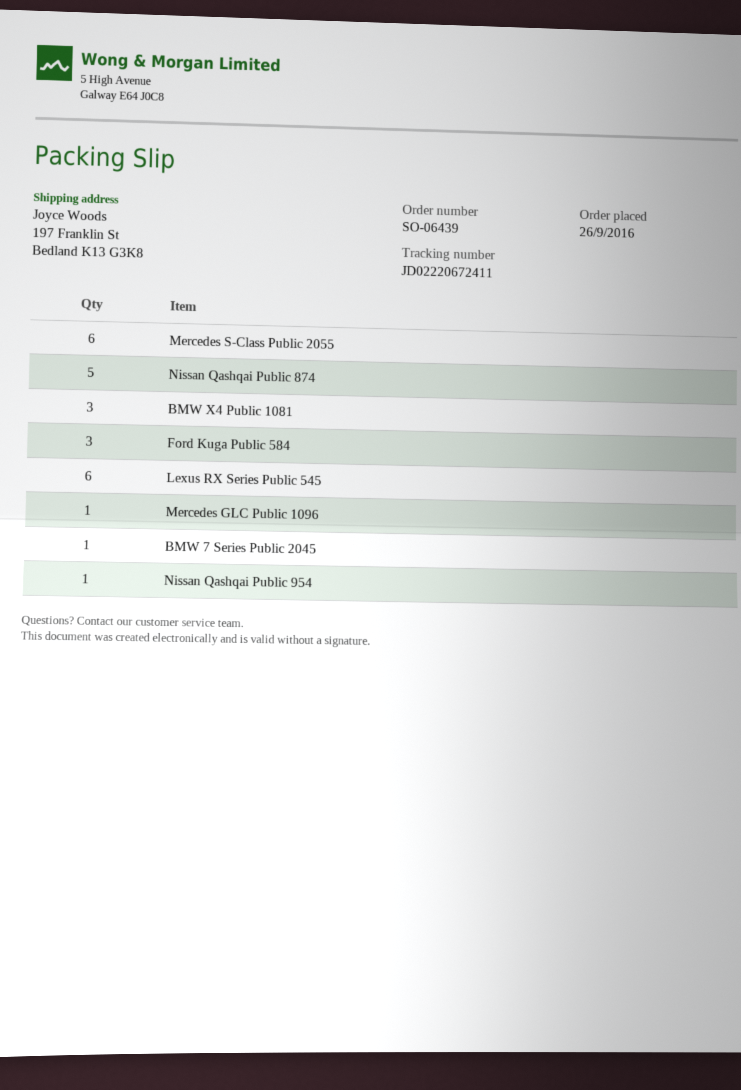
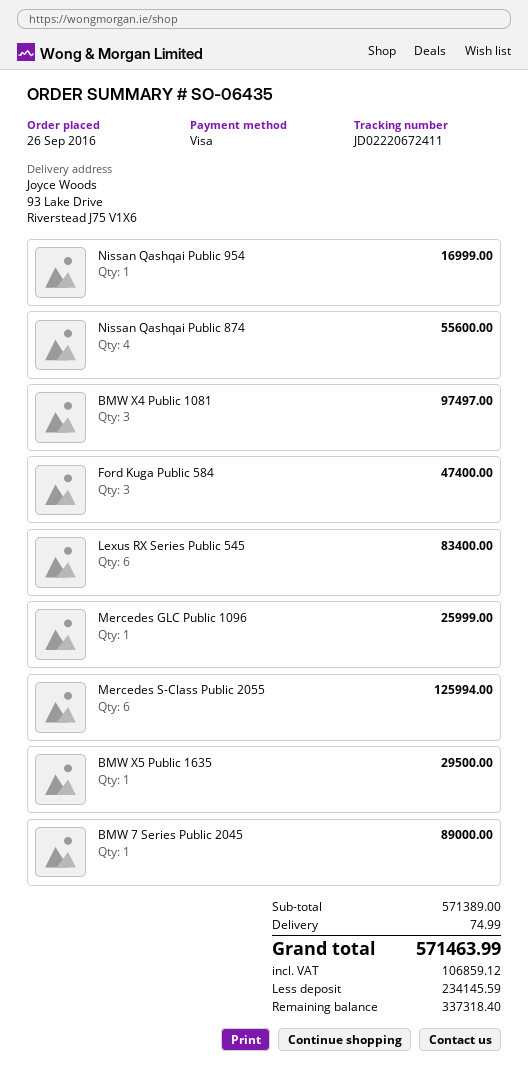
order number: SO-06439 -> SO-06435
ship to: 197 Franklin St, Bedland K13 G3K8 -> 93 Lake Drive, Riverstead J75 V1X6
Nissan Qashqai Public 874: 5 -> 4
BMW X5 Public 1635: none -> 1

